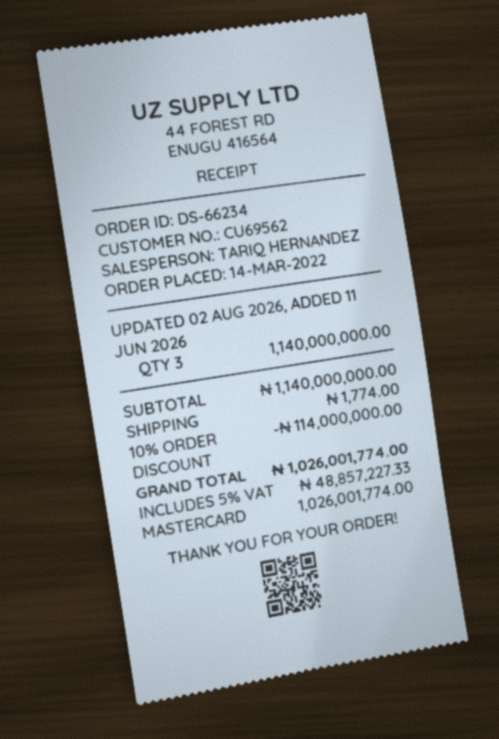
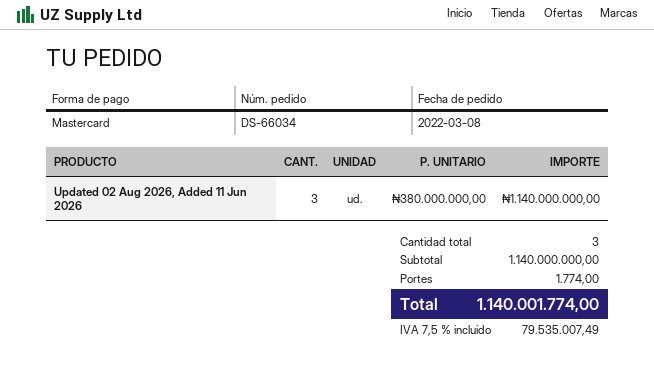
order number: DS-66234 -> DS-66034
order date: 2022-03-14 -> 2022-03-08
discount: 10% = 114000000.00 -> none
tax: 5% = 48857227.33 -> 7.5% = 79535007.49
total: 1026001774.00 -> 1140001774.00

